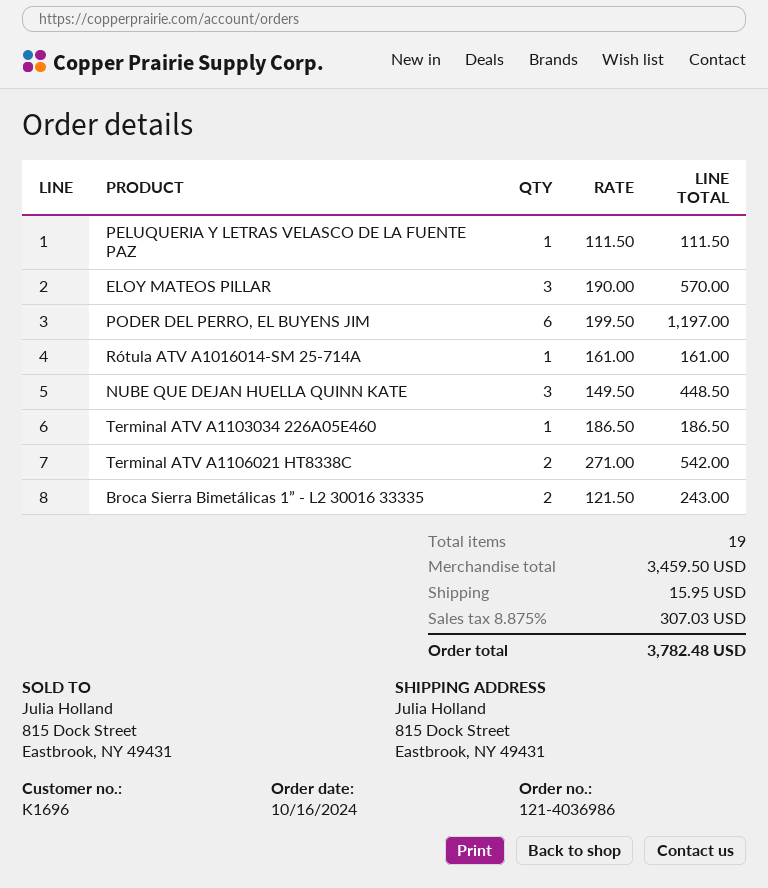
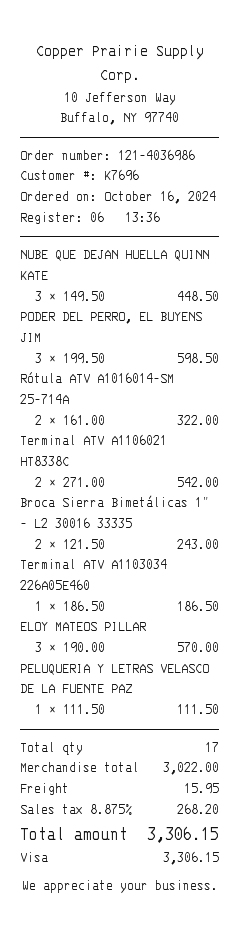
customer number: K1696 -> K7696
PODER DEL PERRO, EL BUYENS JIM: 6 x 199.50 = 1197.00 -> 3 x 199.50 = 598.50
Rótula ATV A1016014-SM 25-714A: 1 x 161.00 = 161.00 -> 2 x 161.00 = 322.00
total quantity: 19 -> 17
subtotal: 3459.50 -> 3022.00
tax: 8.875% = 307.03 -> 8.875% = 268.20
total: 3782.48 -> 3306.15

